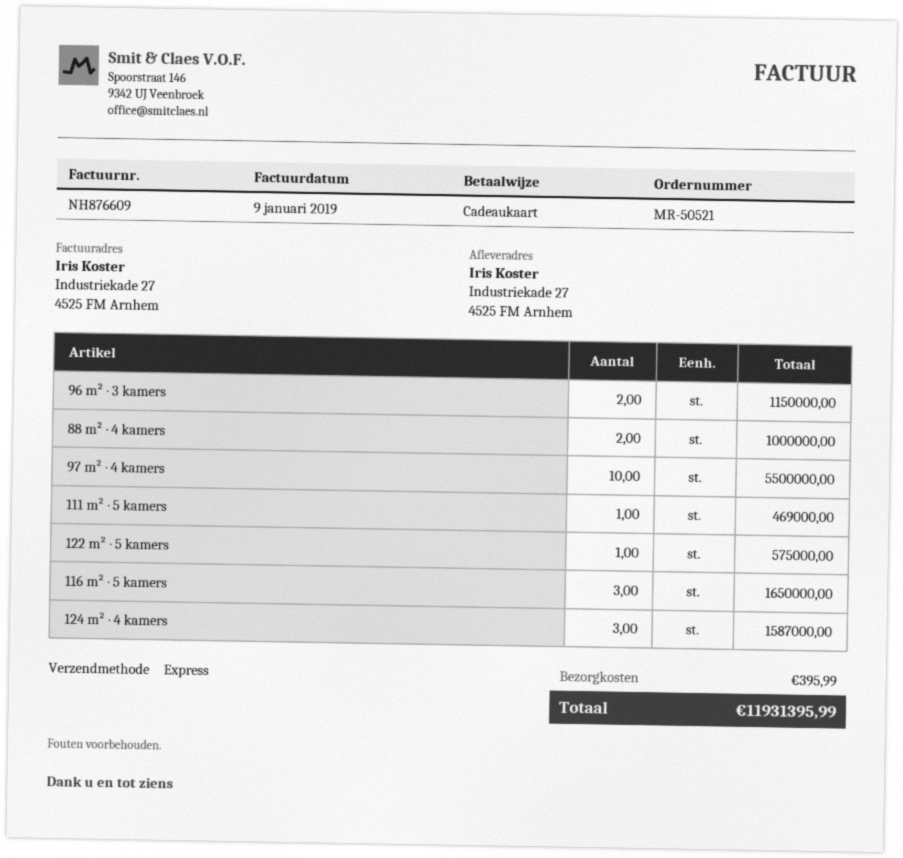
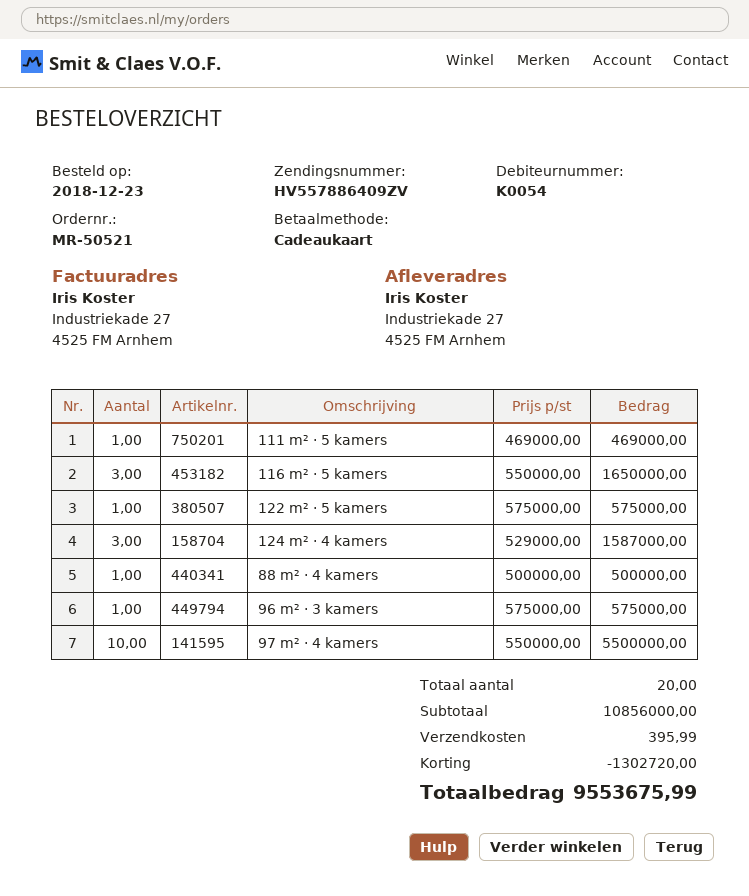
96 m² · 3 kamers: 2 for 1150000.00 -> 1 for 575000.00
88 m² · 4 kamers: 2 for 1000000.00 -> 1 for 500000.00
discount: none -> 1302720.00
total: 11931395.99 -> 9553675.99

